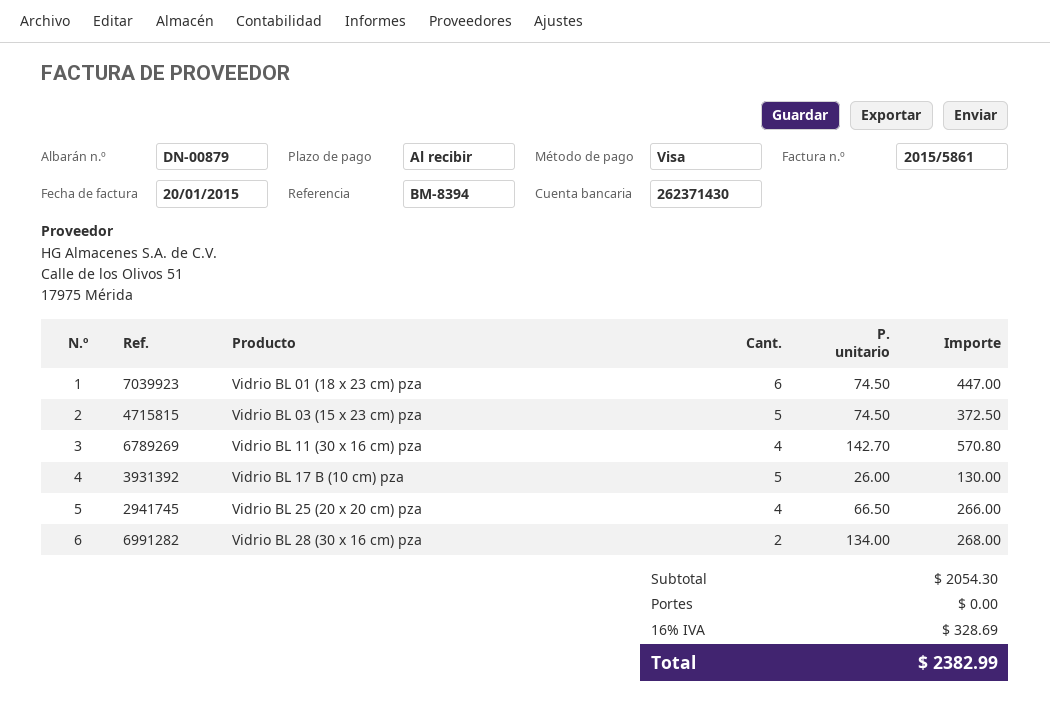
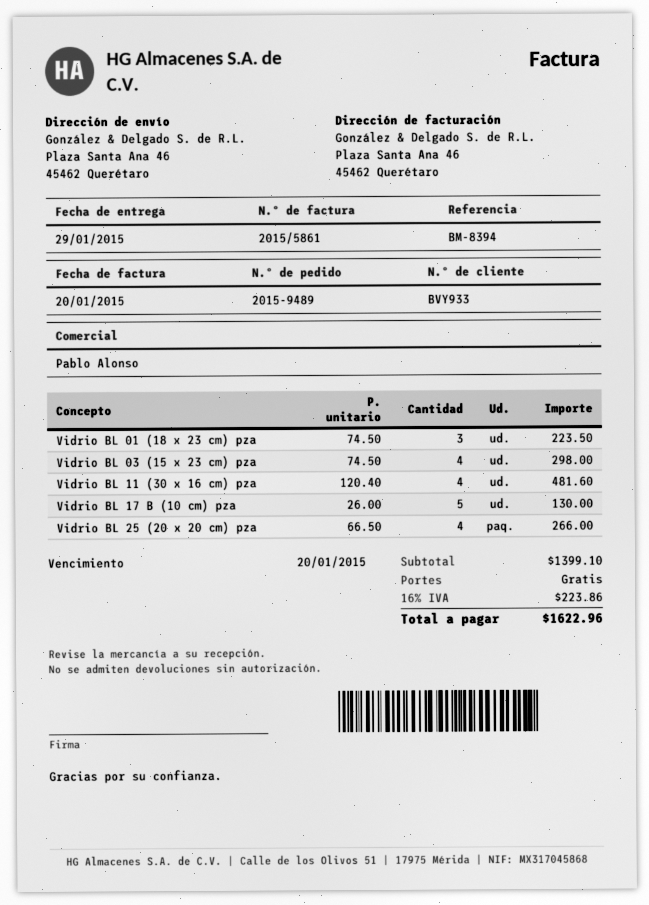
Vidrio BL 01 (18 x 23 cm) pza: 6 x 74.50 = 447.00 -> 3 x 74.50 = 223.50
Vidrio BL 03 (15 x 23 cm) pza: 5 x 74.50 = 372.50 -> 4 x 74.50 = 298.00
Vidrio BL 11 (30 x 16 cm) pza: 4 x 142.70 = 570.80 -> 4 x 120.40 = 481.60
Vidrio BL 28 (30 x 16 cm) pza: 2 x 134.00 = 268.00 -> none
subtotal: 2054.30 -> 1399.10
tax: 16% = 328.69 -> 16% = 223.86
total: 2382.99 -> 1622.96

